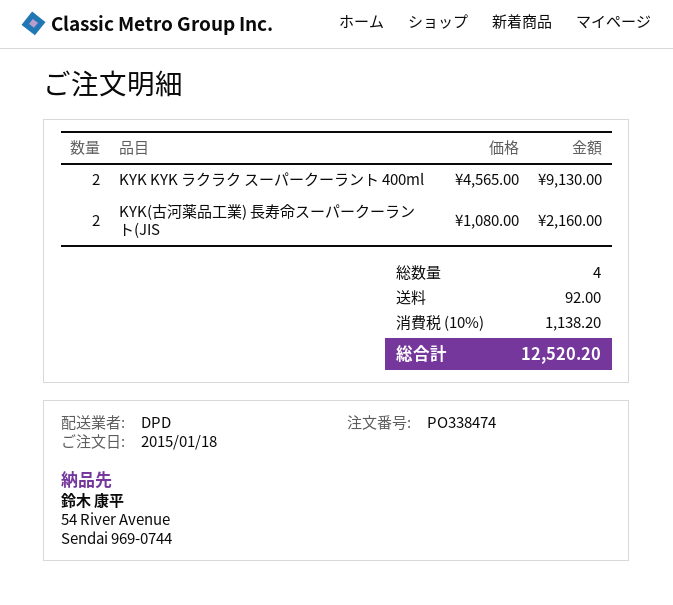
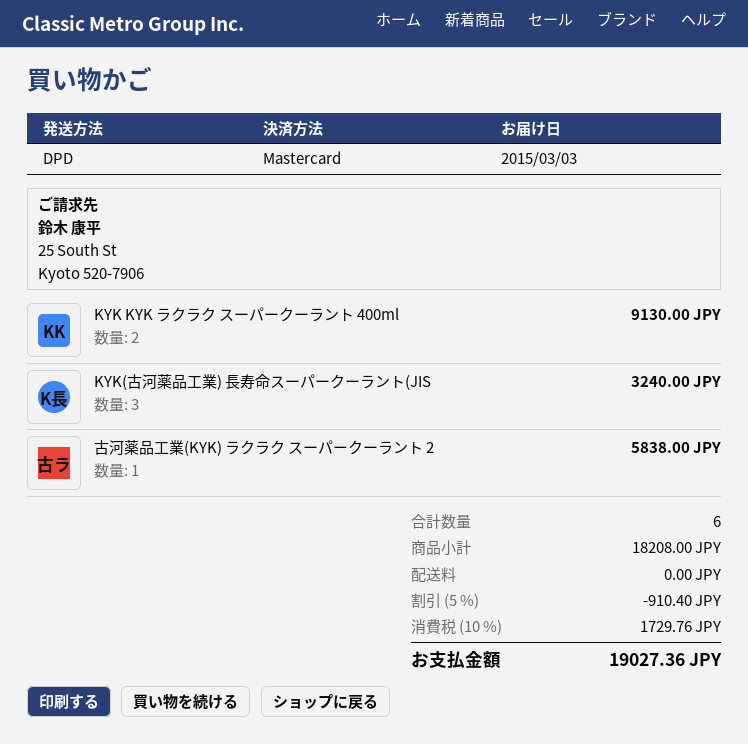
KYK(古河薬品工業) 長寿命スーパークーラント(JIS: 2 for 2160.00 -> 3 for 3240.00
古河薬品工業(KYK) ラクラク スーパークーラント 2: none -> 1 for 5838.00
total quantity: 4 -> 6
discount: none -> 5% = 910.40
shipping: 92.00 -> 0.00
tax: 10% = 1138.20 -> 10% = 1729.76
total: 12520.20 -> 19027.36

